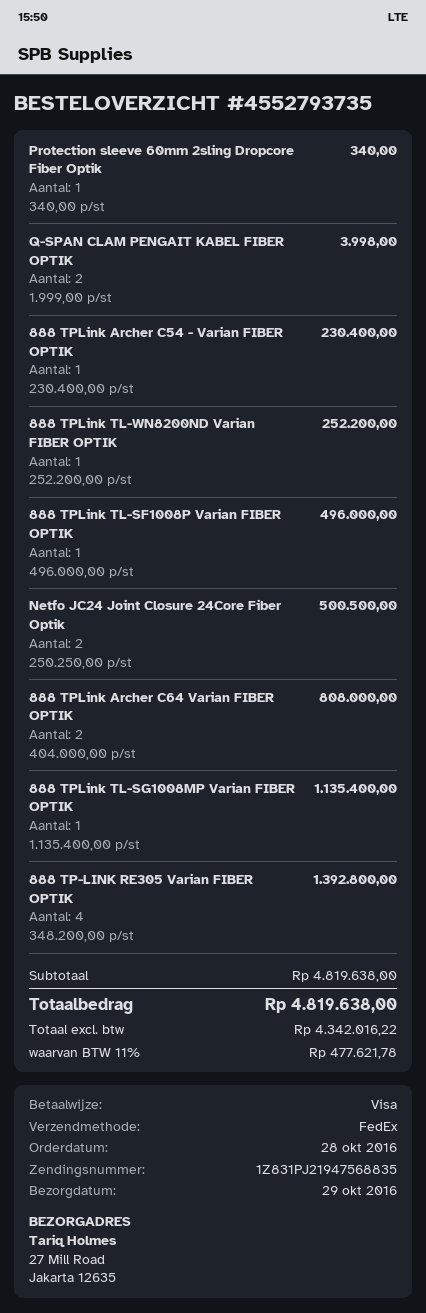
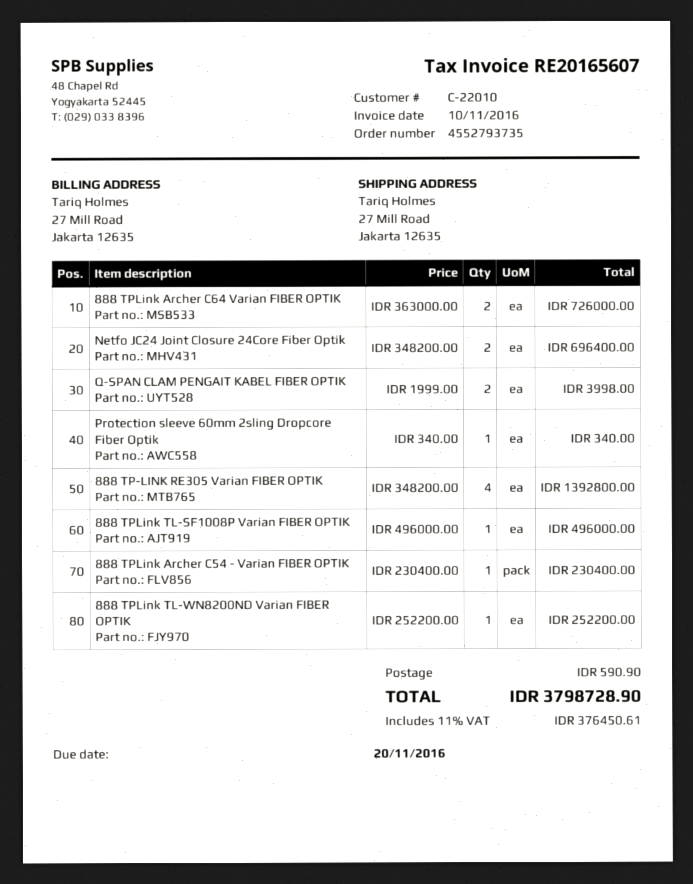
Netfo JC24 Joint Closure 24Core Fiber Optik: 2 x 250250.00 = 500500.00 -> 2 x 348200.00 = 696400.00
888 TPLink Archer C64 Varian FIBER OPTIK: 2 x 404000.00 = 808000.00 -> 2 x 363000.00 = 726000.00
888 TPLink TL-SG1008MP Varian FIBER OPTIK: 1 x 1135400.00 = 1135400.00 -> none
shipping: none -> 590.90
tax: 11% = 477621.78 -> 11% = 376450.61
total: 4819638.00 -> 3798728.90

